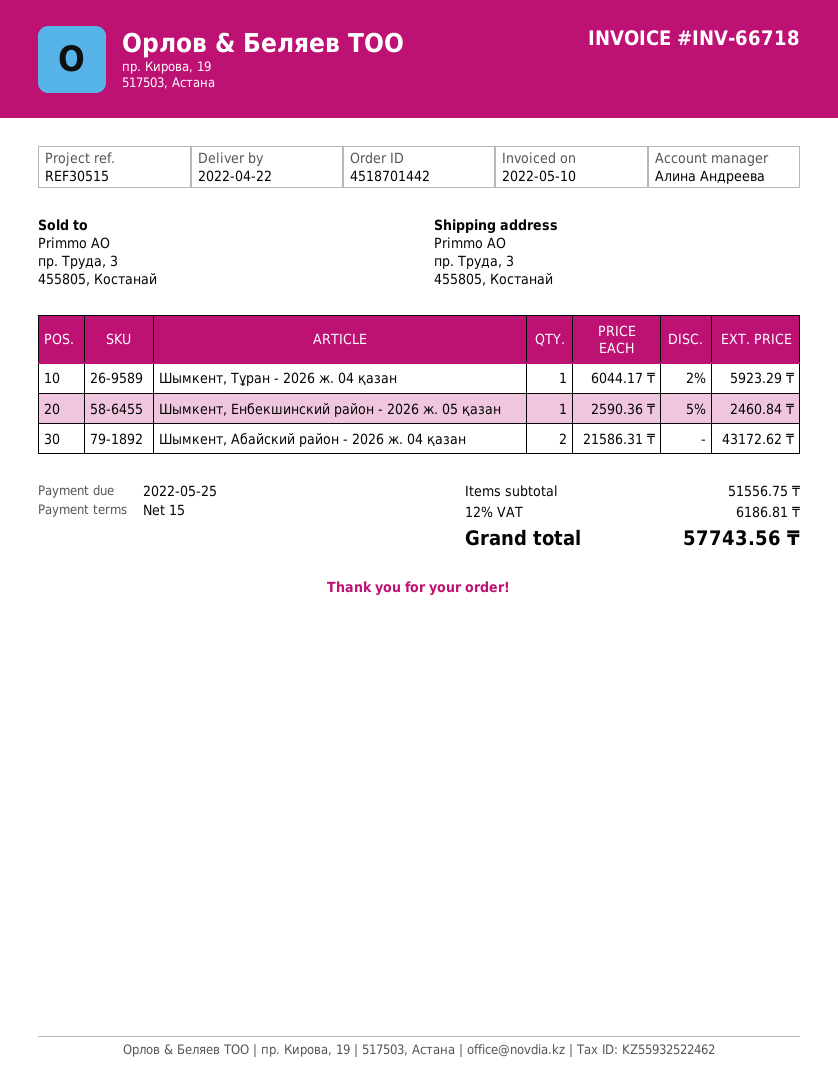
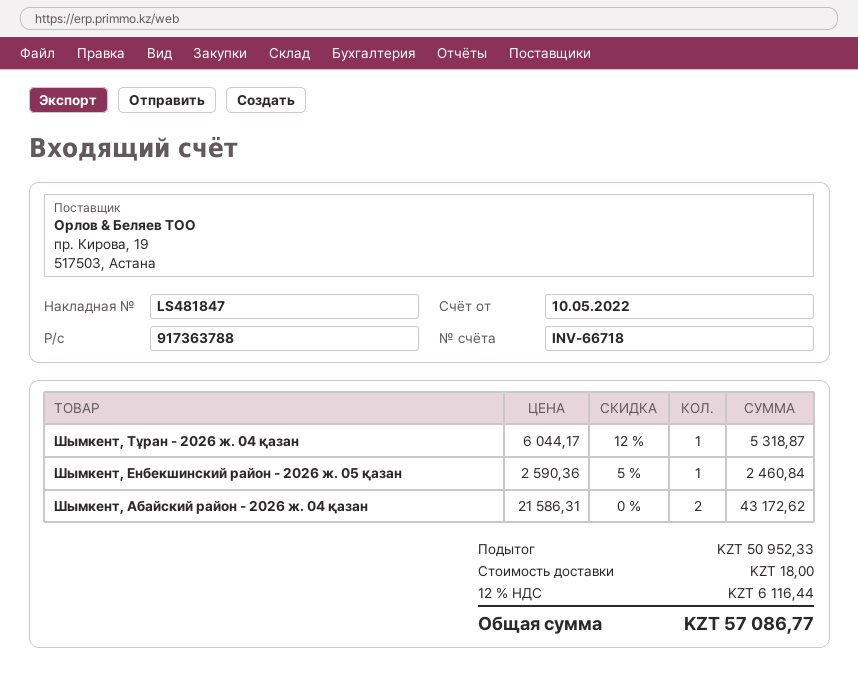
Шымкент, Тұран - 2026 ж. 04 қазан: 1 x 6044.17 - 2% = 5923.29 -> 1 x 6044.17 - 12% = 5318.87
subtotal: 51556.75 -> 50952.33
shipping: none -> 18.00
tax: 12% = 6186.81 -> 12% = 6116.44
total: 57743.56 -> 57086.77

